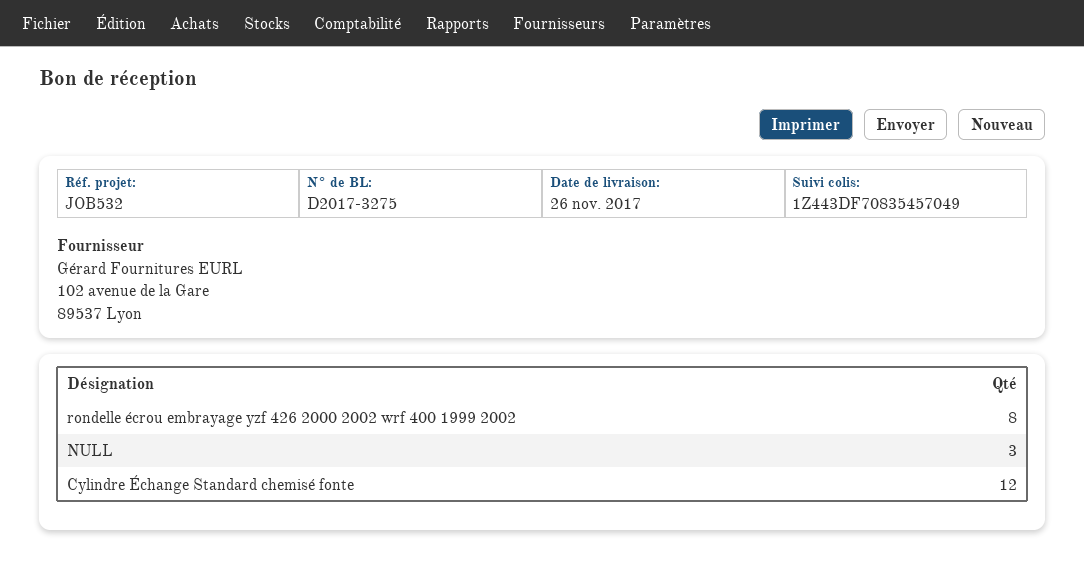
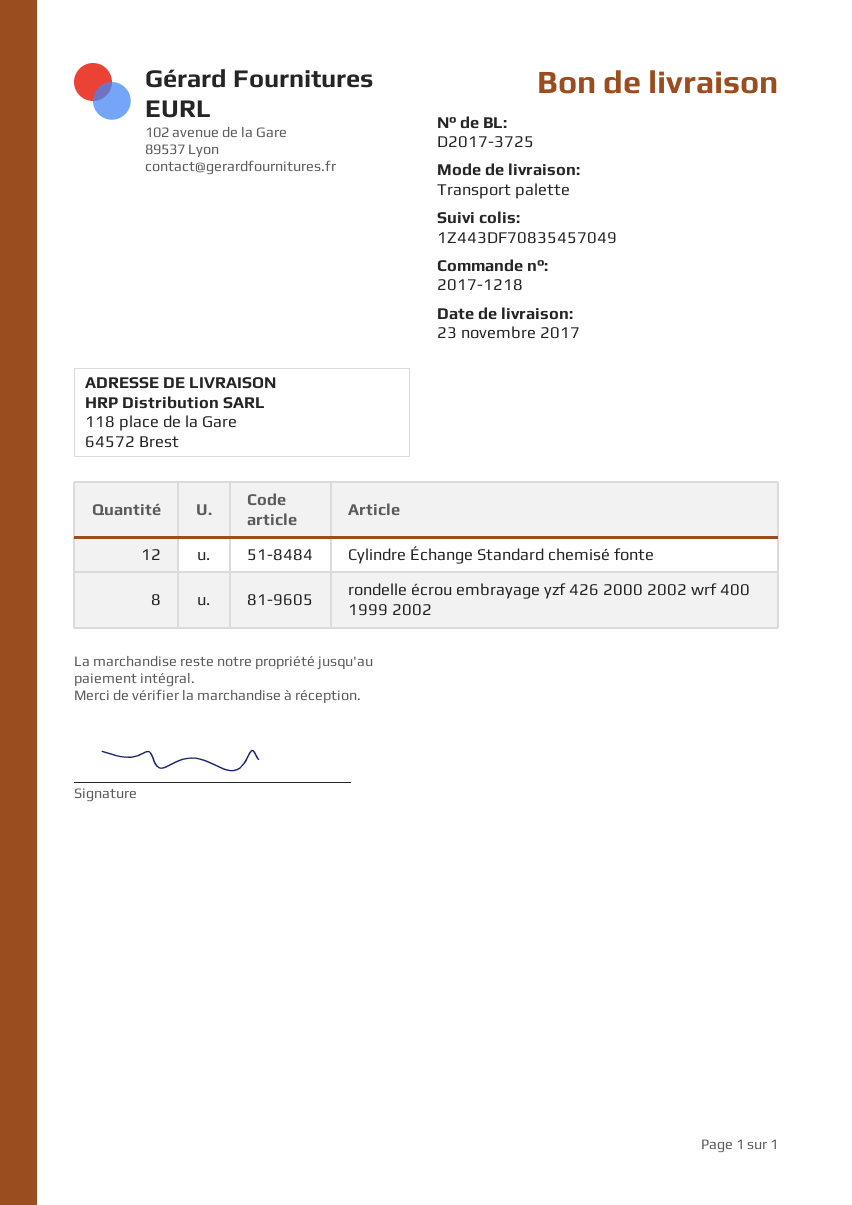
delivery note number: D2017-3275 -> D2017-3725
delivery date: 2017-11-26 -> 2017-11-23
NULL: 3 -> none

